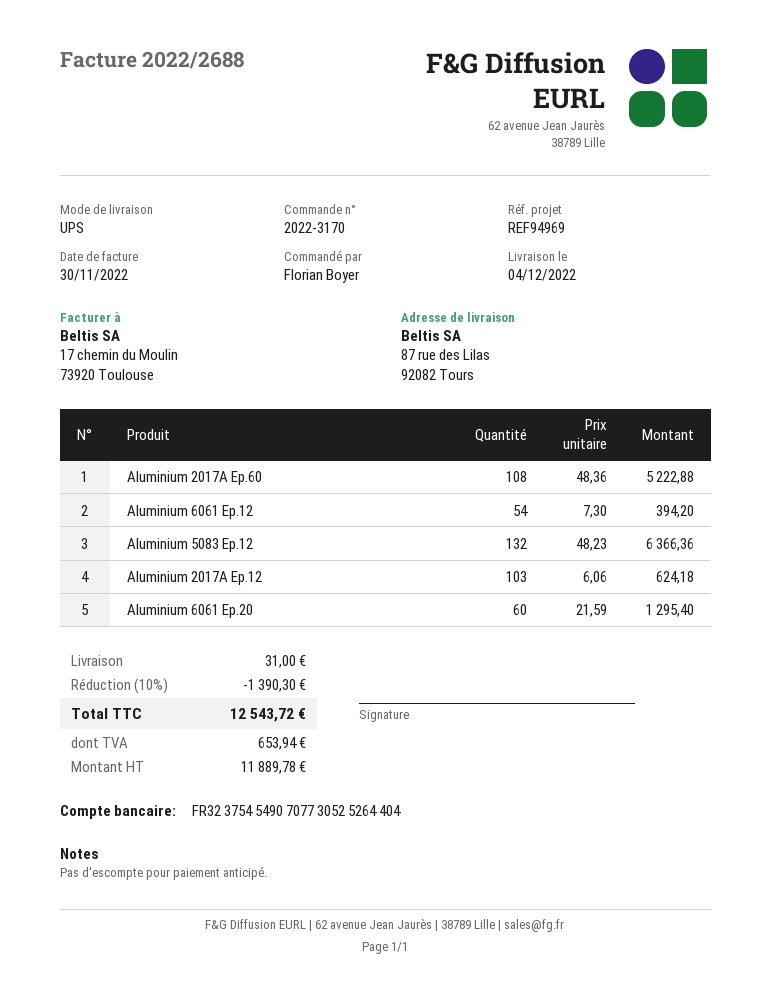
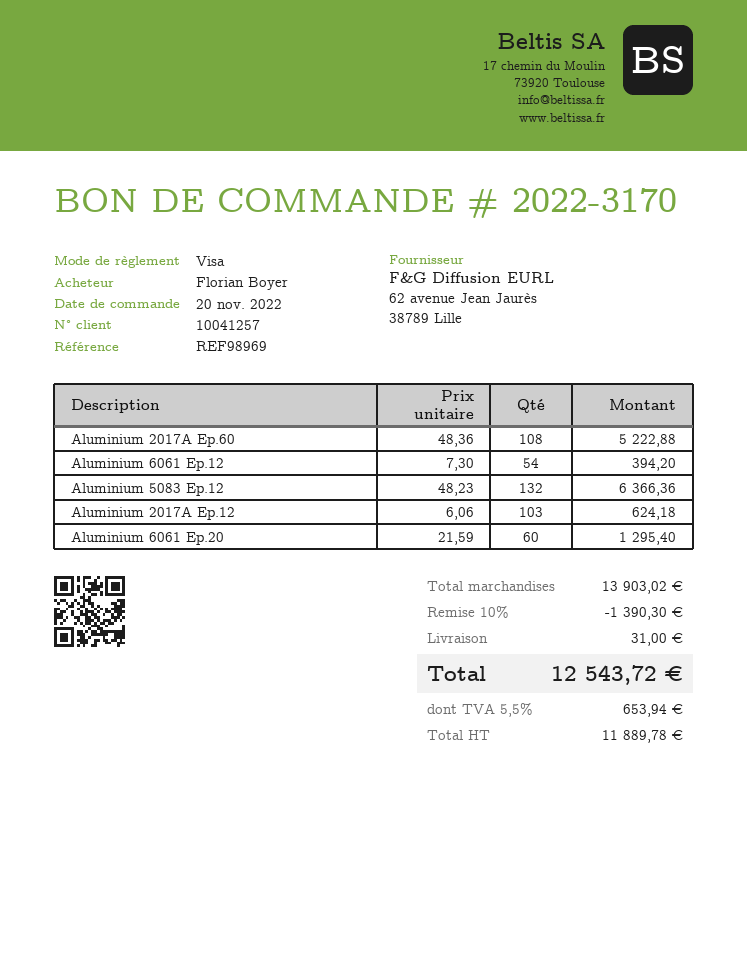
reference: REF94969 -> REF98969

